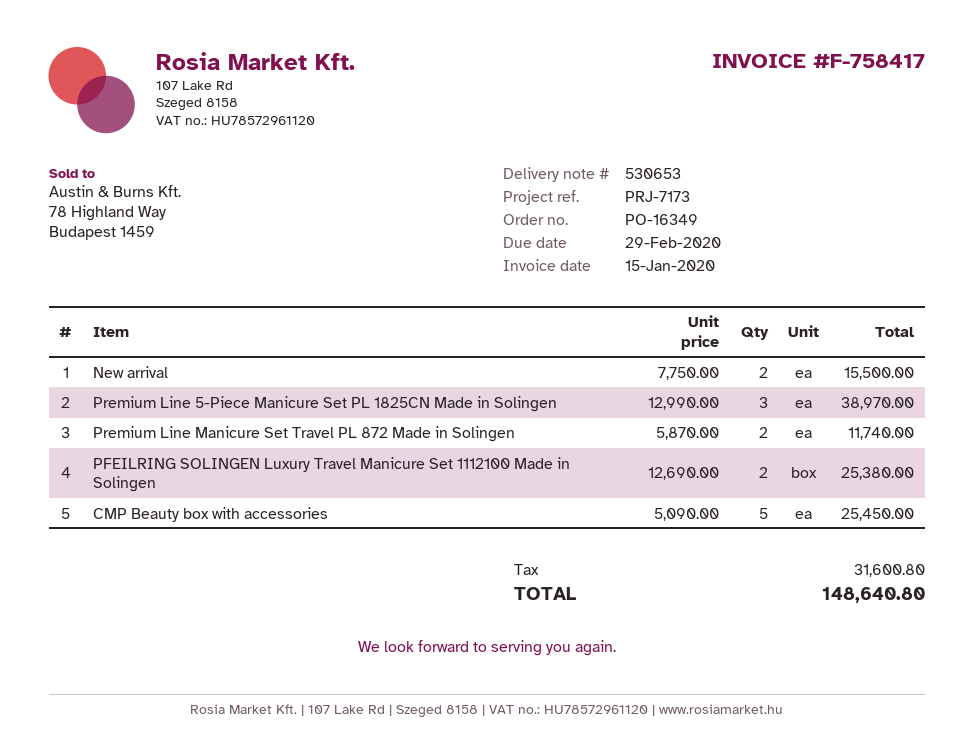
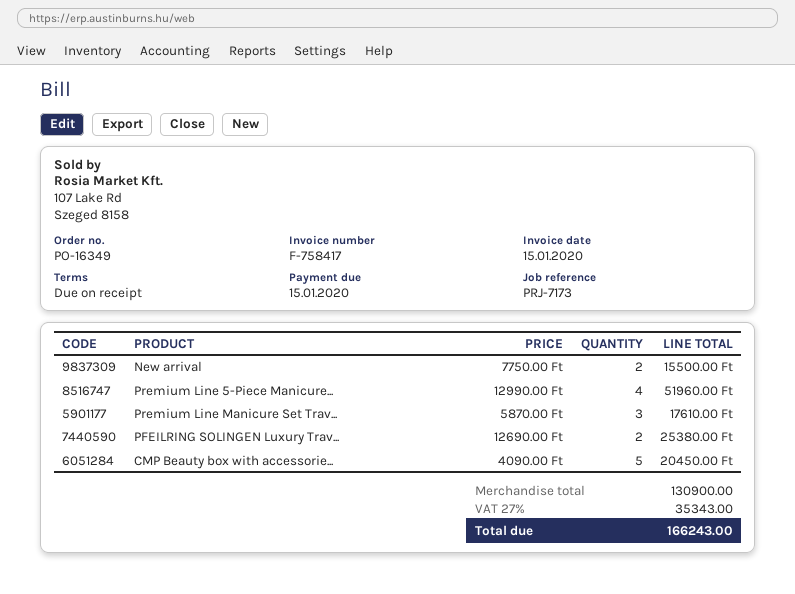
due date: 2020-02-29 -> 2020-01-15
Premium Line 5-Piece Manicure Set PL 1825CN Made in Solingen: 3 x 12990.00 = 38970.00 -> 4 x 12990.00 = 51960.00
Premium Line Manicure Set Travel PL 872 Made in Solingen: 2 x 5870.00 = 11740.00 -> 3 x 5870.00 = 17610.00
CMP Beauty box with accessories: 5 x 5090.00 = 25450.00 -> 5 x 4090.00 = 20450.00
tax: 31600.80 -> 35343.00
total: 148640.80 -> 166243.00

